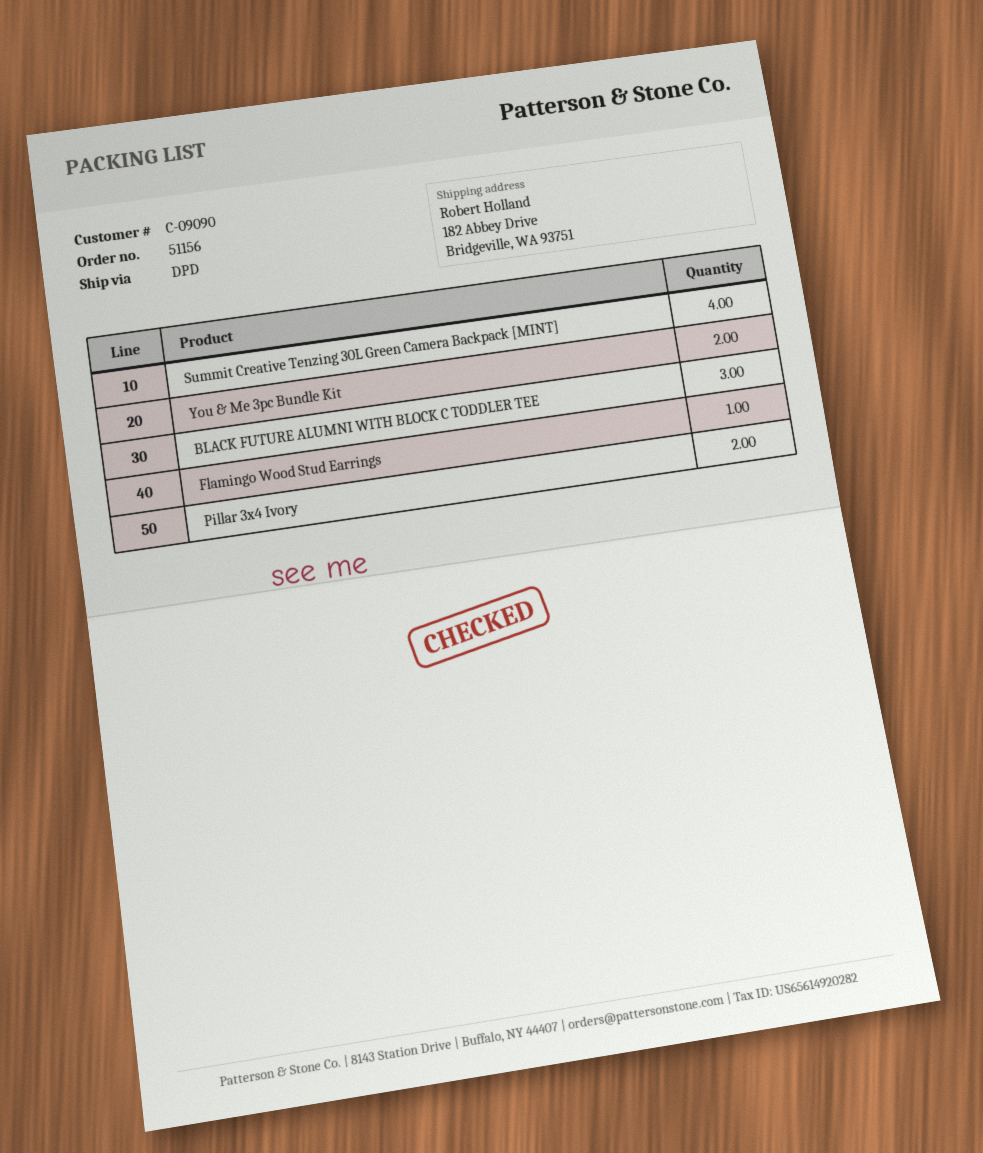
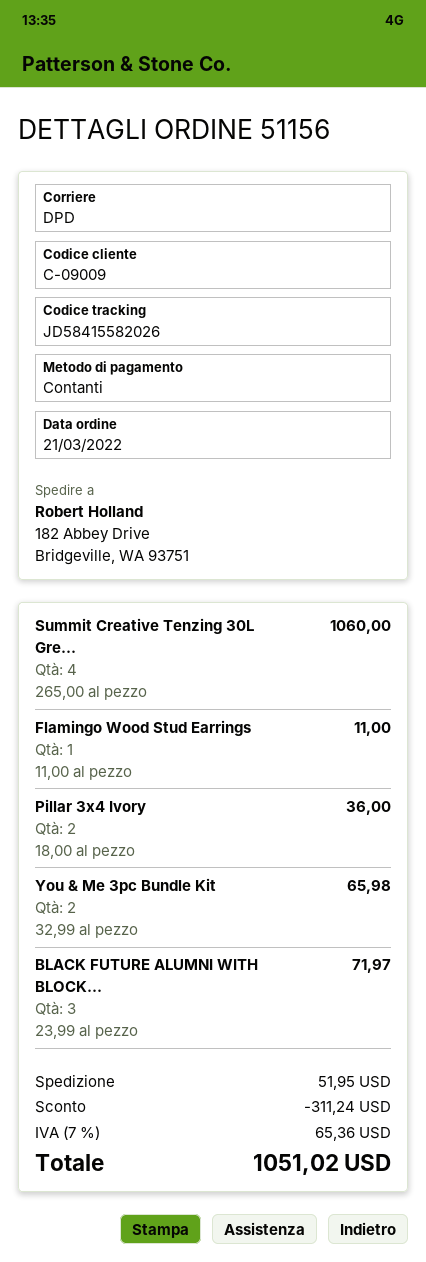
customer number: C-09090 -> C-09009

